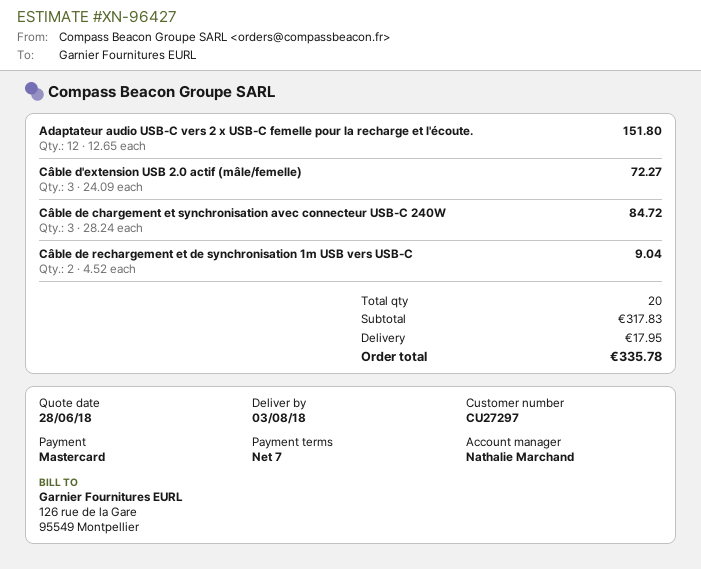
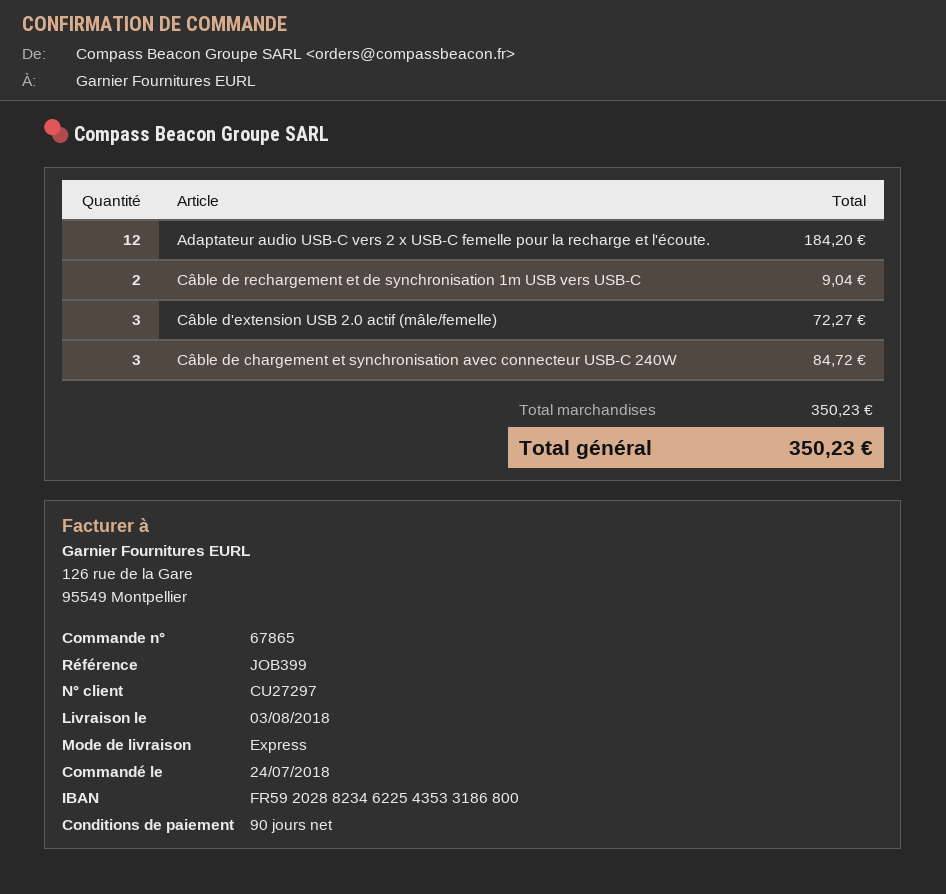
payment terms: 7 days -> 90 days
Adaptateur audio USB-C vers 2 x USB-C femelle pour la recharge et l'écoute.: 12 for 151.80 -> 12 for 184.20
subtotal: 317.83 -> 350.23
shipping: 17.95 -> none
total: 335.78 -> 350.23

